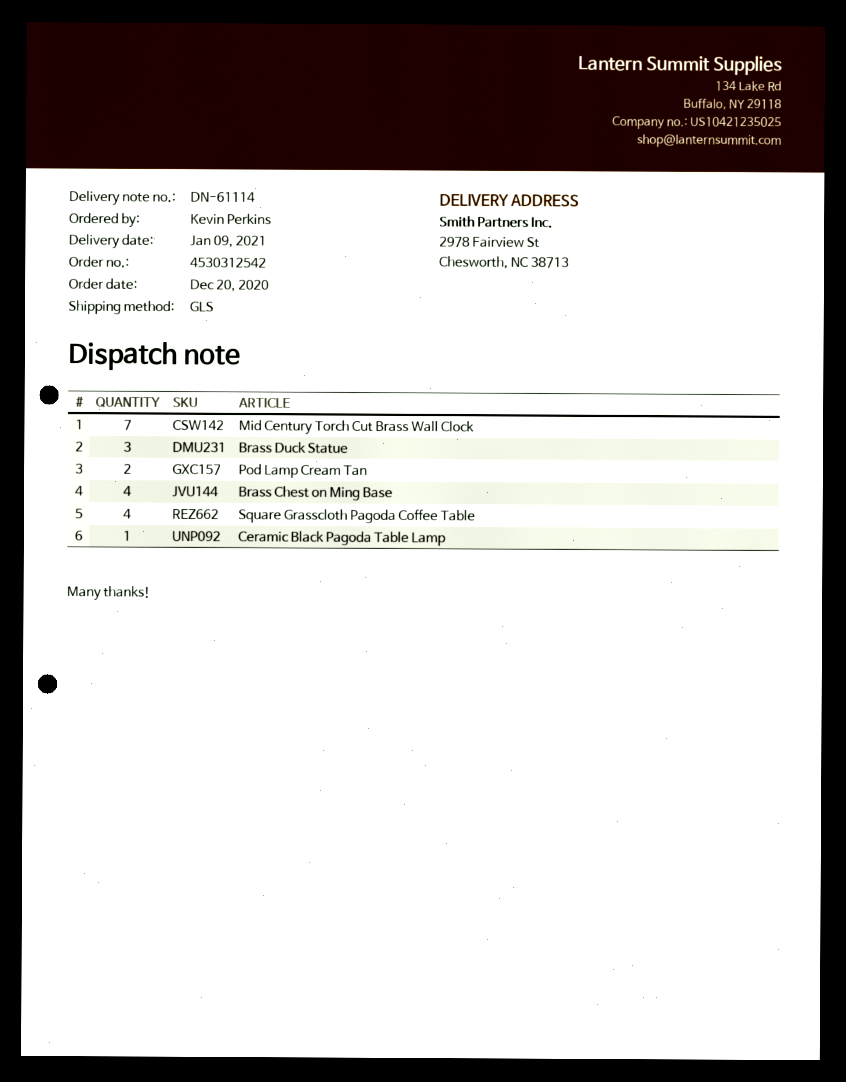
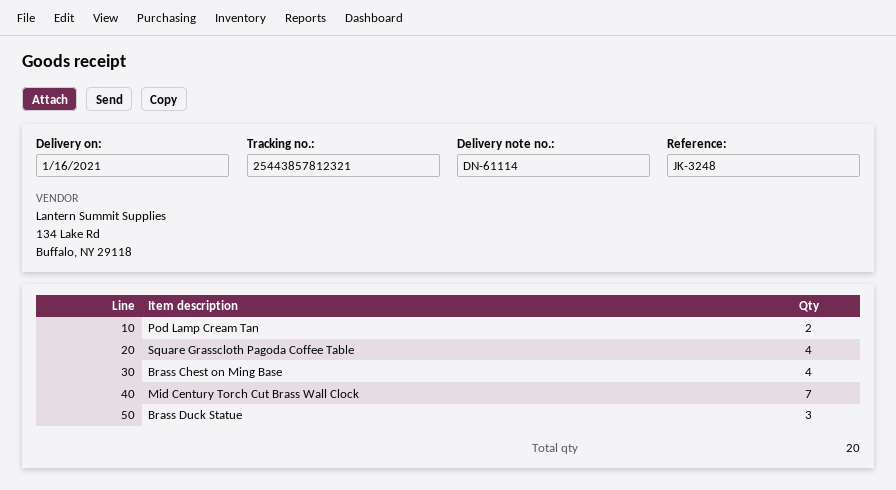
delivery date: 2021-01-09 -> 2021-01-16
Ceramic Black Pagoda Table Lamp: 1 -> none

